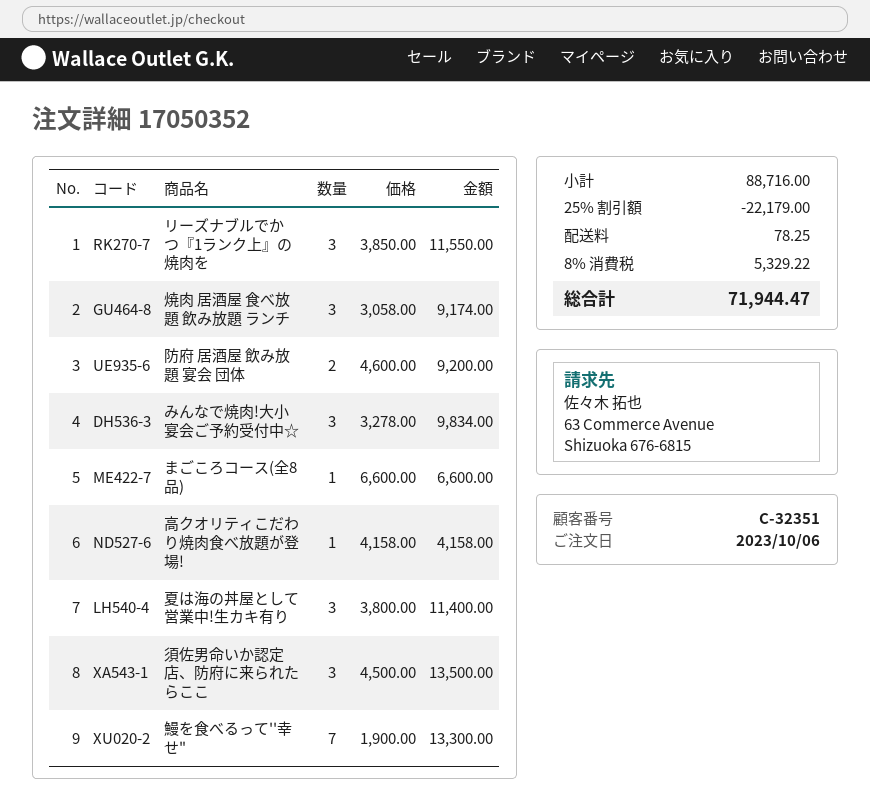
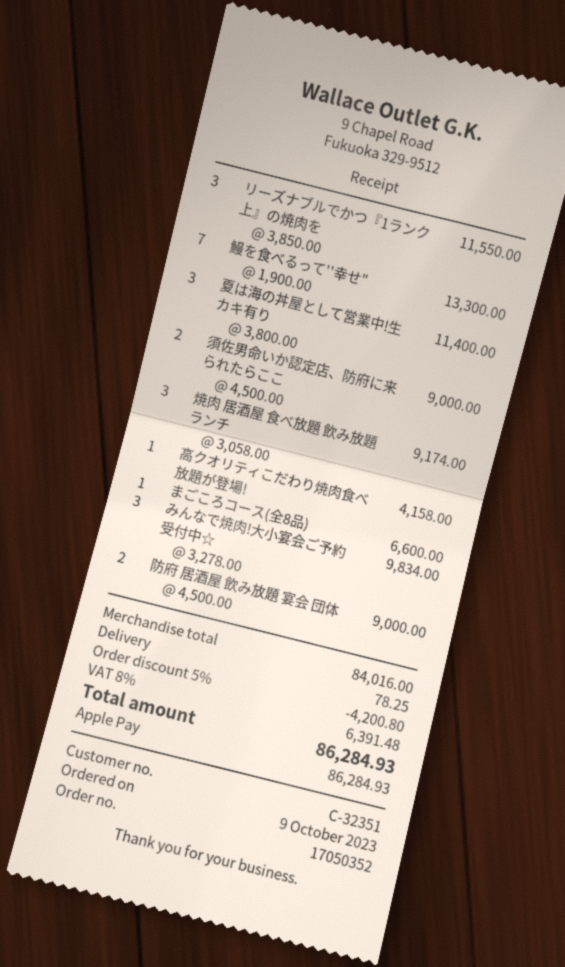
order date: 2023-10-06 -> 2023-10-09
防府 居酒屋 飲み放題 宴会 団体: 2 x 4600.00 = 9200.00 -> 2 x 4500.00 = 9000.00
須佐男命いか認定店、防府に来られたらここ: 3 x 4500.00 = 13500.00 -> 2 x 4500.00 = 9000.00
subtotal: 88716.00 -> 84016.00
discount: 25% = 22179.00 -> 5% = 4200.80
tax: 8% = 5329.22 -> 8% = 6391.48
total: 71944.47 -> 86284.93

